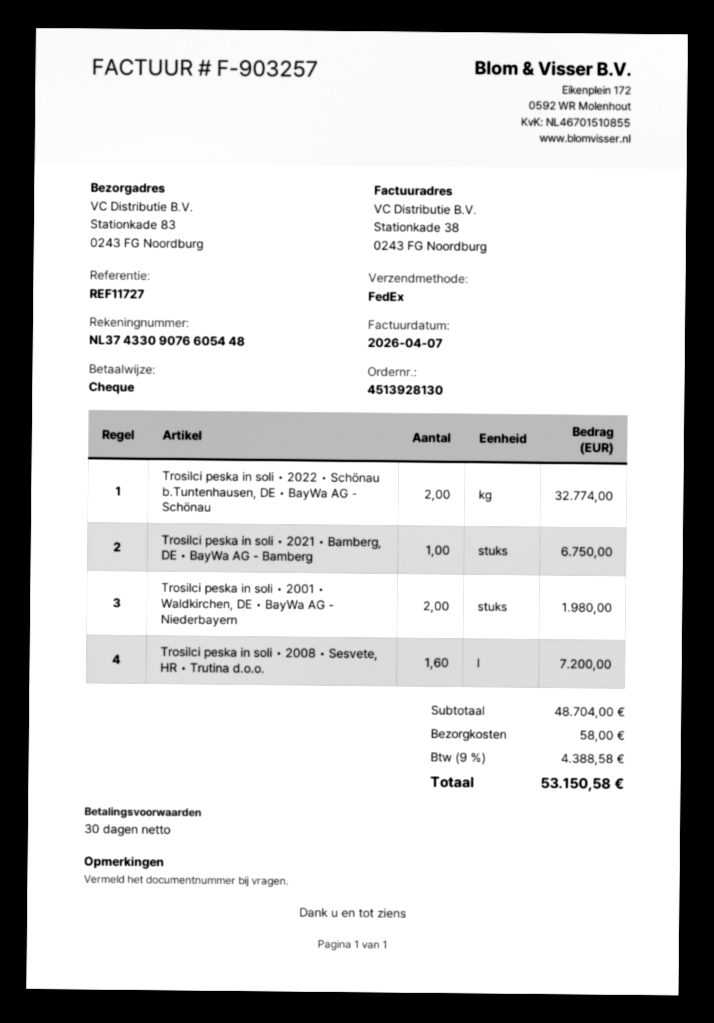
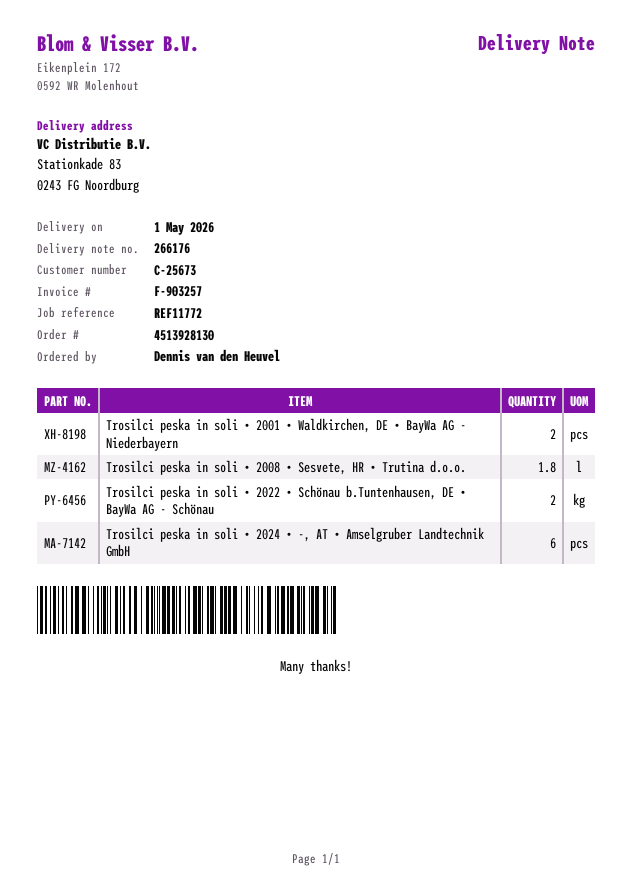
reference: REF11727 -> REF11772
Trosilci peska in soli • 2021 • Bamberg, DE • BayWa AG - Bamberg: 1 -> none
Trosilci peska in soli • 2008 • Sesvete, HR • Trutina d.o.o.: 1.6 -> 1.8
Trosilci peska in soli • 2024 • -, AT • Amselgruber Landtechnik GmbH: none -> 6

